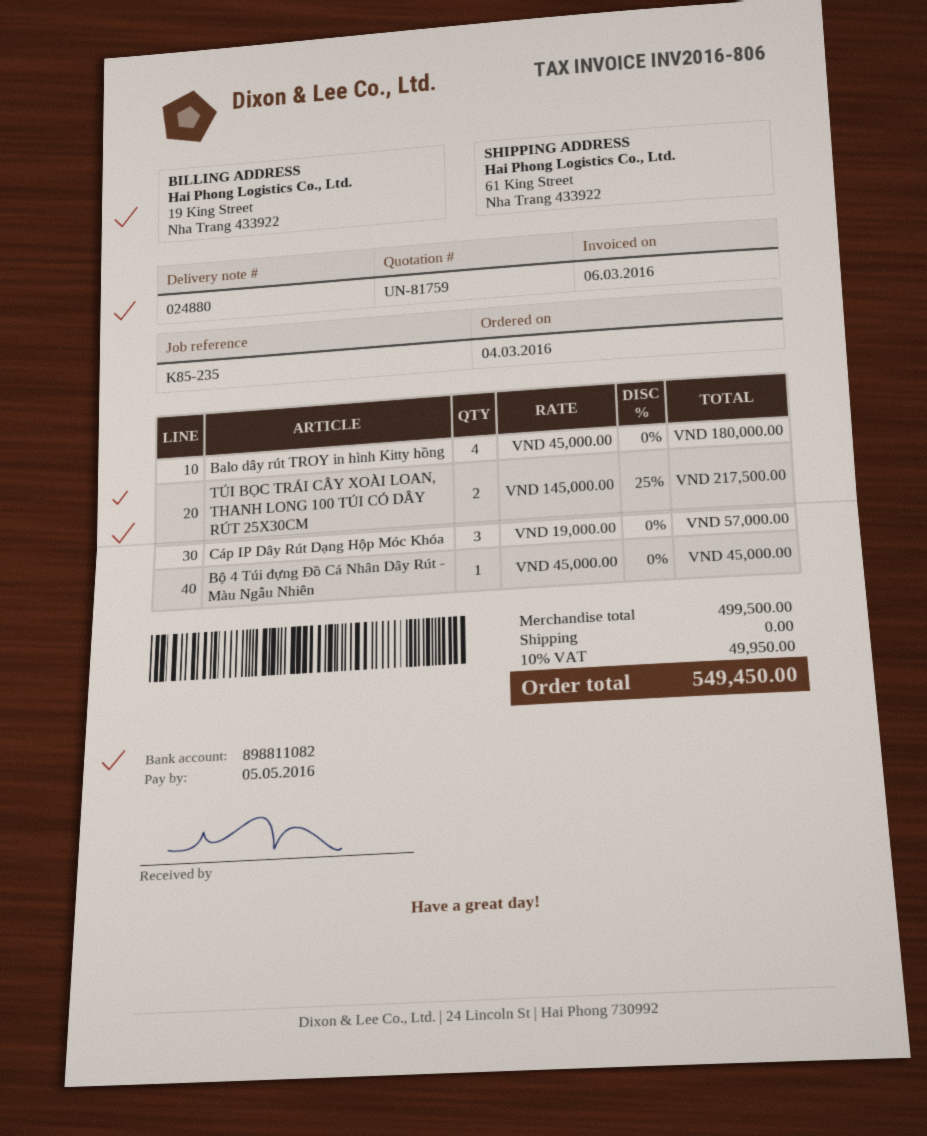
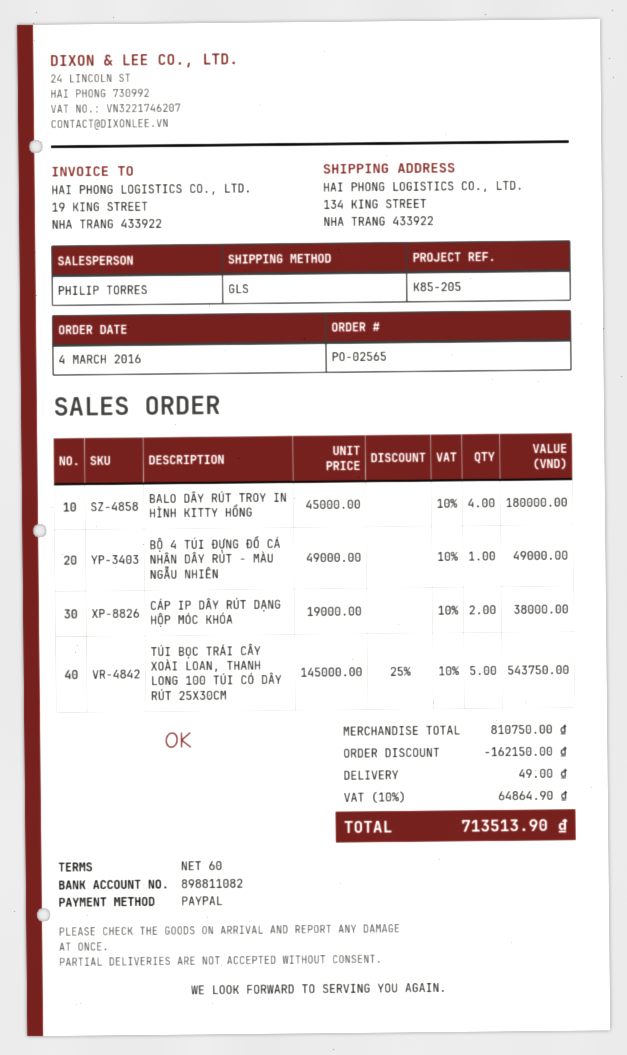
reference: K85-235 -> K85-205
ship to: 61 King Street, Nha Trang 433922 -> 134 KING STREET, NHA TRANG 433922
TÚI BỌC TRÁI CÂY XOÀI LOAN, THANH LONG 100 TÚI CÓ DÂY RÚT 25X30CM: 2 x 145000.00 - 25% = 217500.00 -> 5 x 145000.00 - 25% = 543750.00
Cáp IP Dây Rút Dạng Hộp Móc Khóa: 3 x 19000.00 = 57000.00 -> 2 x 19000.00 = 38000.00
Bộ 4 Túi đựng Đồ Cá Nhân Dây Rút - Màu Ngẫu Nhiên: 1 x 45000.00 = 45000.00 -> 1 x 49000.00 = 49000.00
subtotal: 499500.00 -> 810750.00
discount: none -> 162150.00
shipping: 0.00 -> 49.00
tax: 10% = 49950.00 -> 10% = 64864.90
total: 549450.00 -> 713513.90

